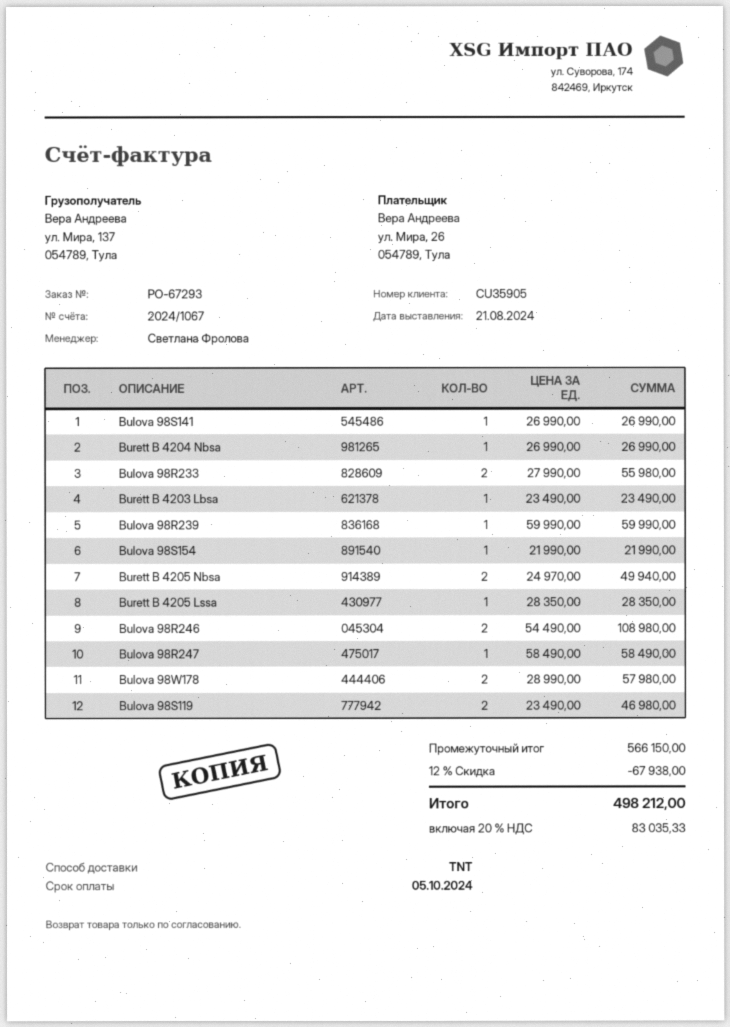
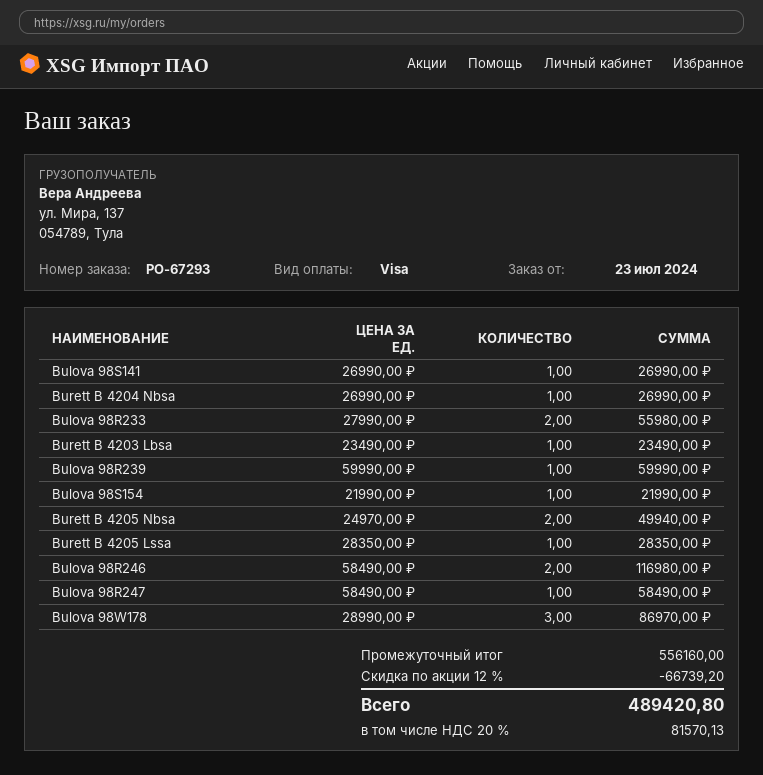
Bulova 98R246: 2 x 54490.00 = 108980.00 -> 2 x 58490.00 = 116980.00
Bulova 98W178: 2 x 28990.00 = 57980.00 -> 3 x 28990.00 = 86970.00
Bulova 98S119: 2 x 23490.00 = 46980.00 -> none
subtotal: 566150.00 -> 556160.00
discount: 12% = 67938.00 -> 12% = 66739.20
tax: 20% = 83035.33 -> 20% = 81570.13
total: 498212.00 -> 489420.80

